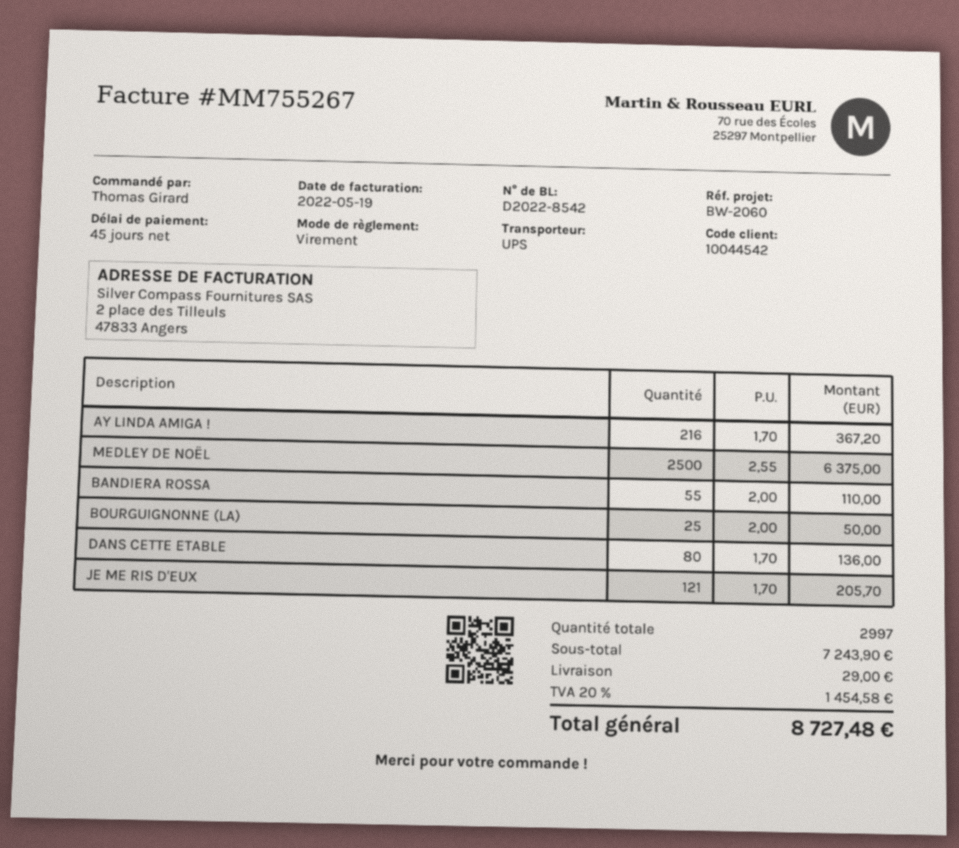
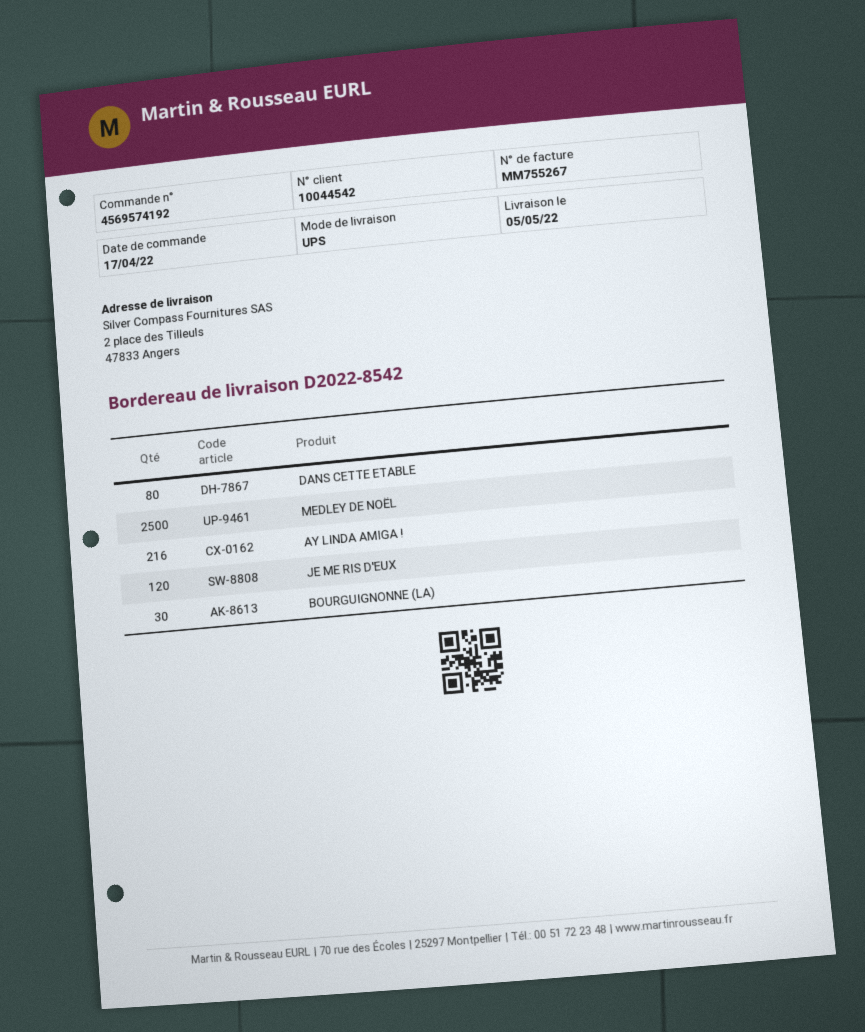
BANDIERA ROSSA: 55 -> none
BOURGUIGNONNE (LA): 25 -> 30
JE ME RIS D'EUX: 121 -> 120

